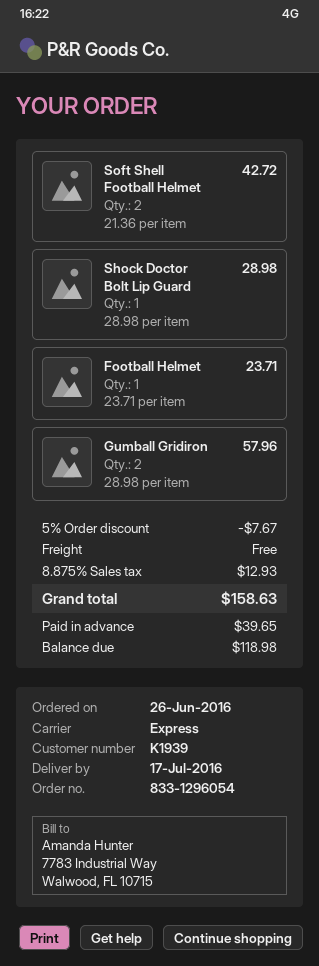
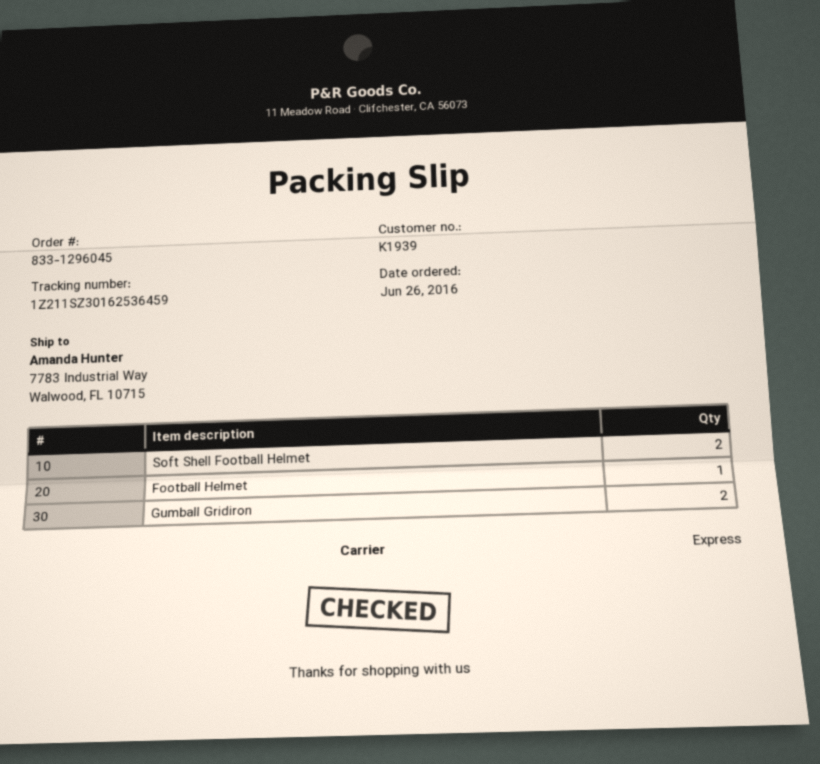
order number: 833-1296054 -> 833-1296045
Shock Doctor Bolt Lip Guard: 1 -> none

